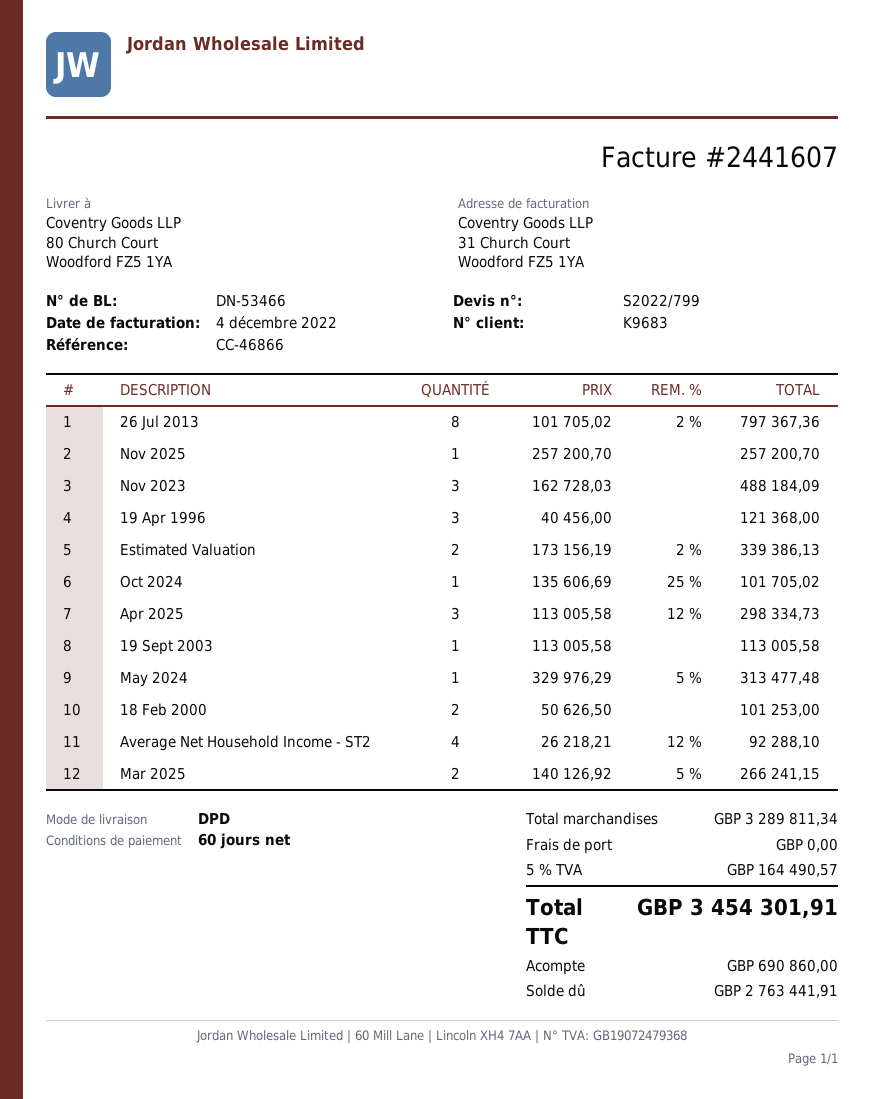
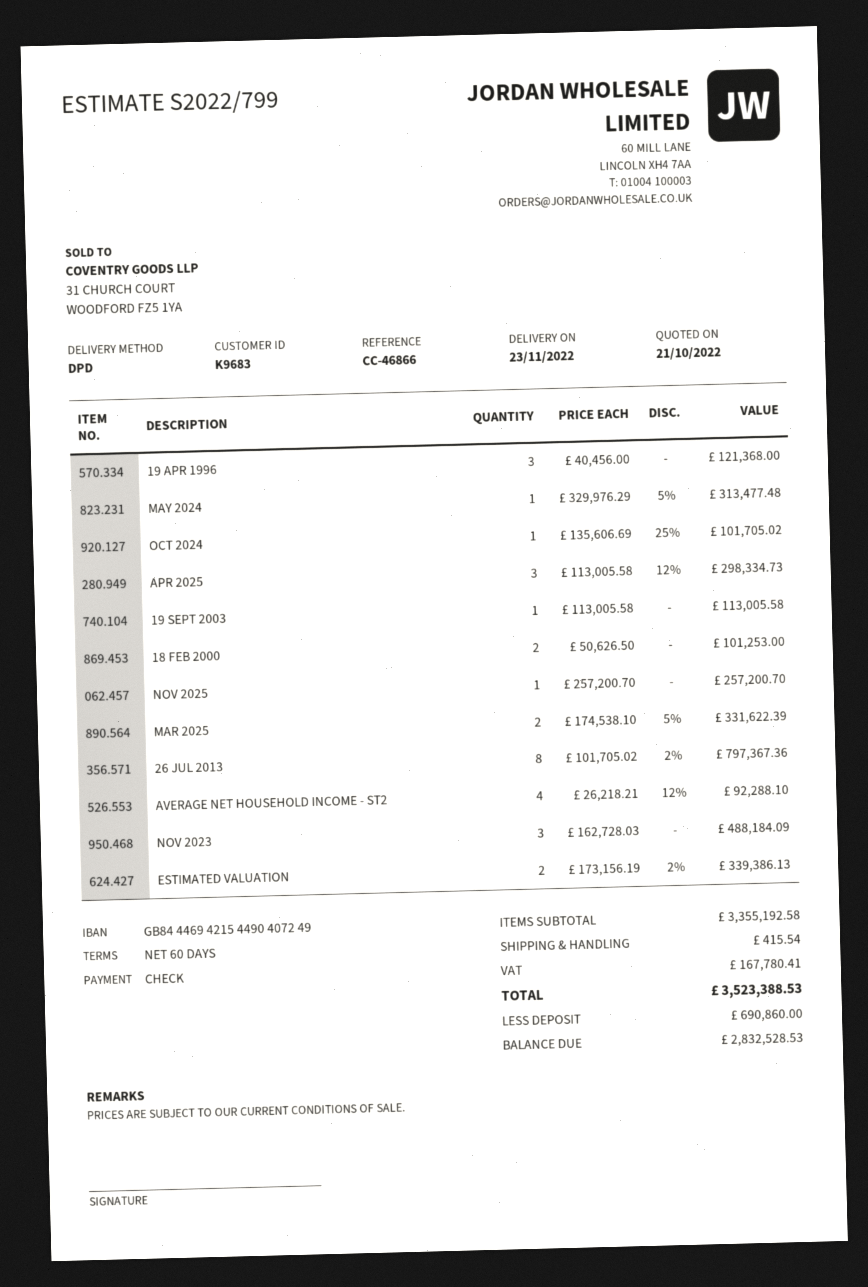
Mar 2025: 2 x 140126.92 - 5% = 266241.15 -> 2 x 174538.10 - 5% = 331622.39
subtotal: 3289811.34 -> 3355192.58
shipping: 0.00 -> 415.54
tax: 164490.57 -> 167780.41
total: 3454301.91 -> 3523388.53
balance: 2763441.91 -> 2832528.53

